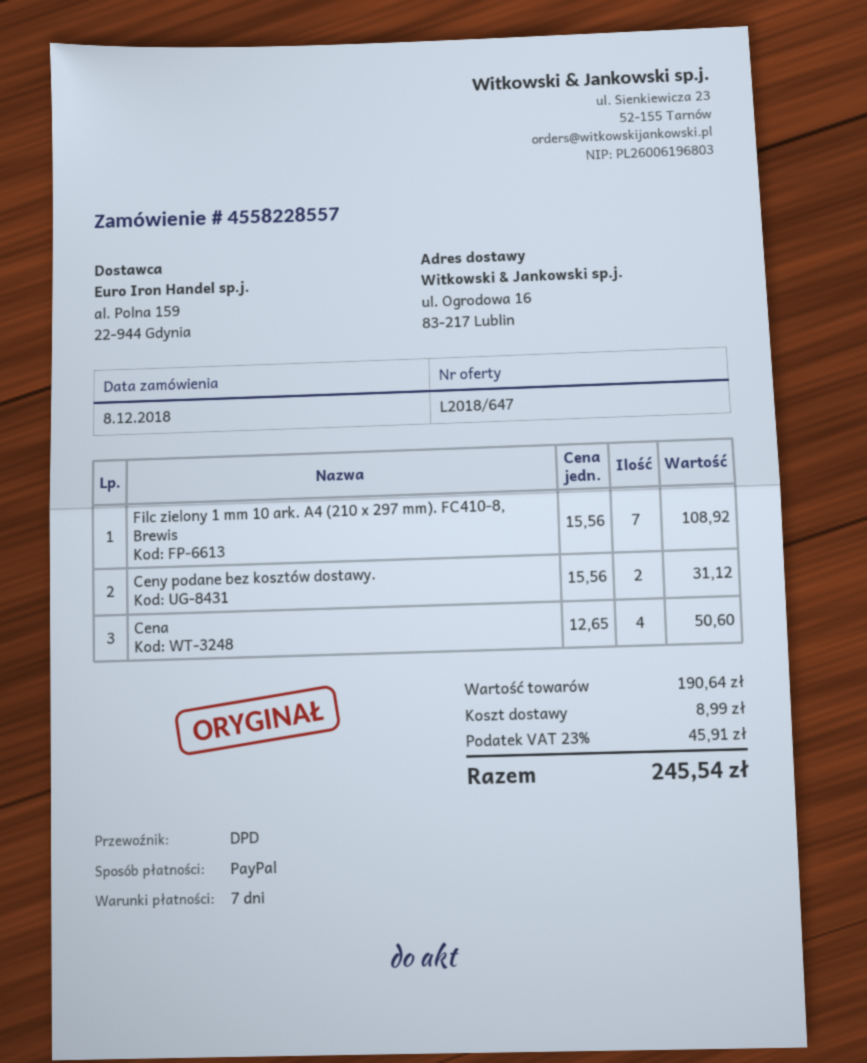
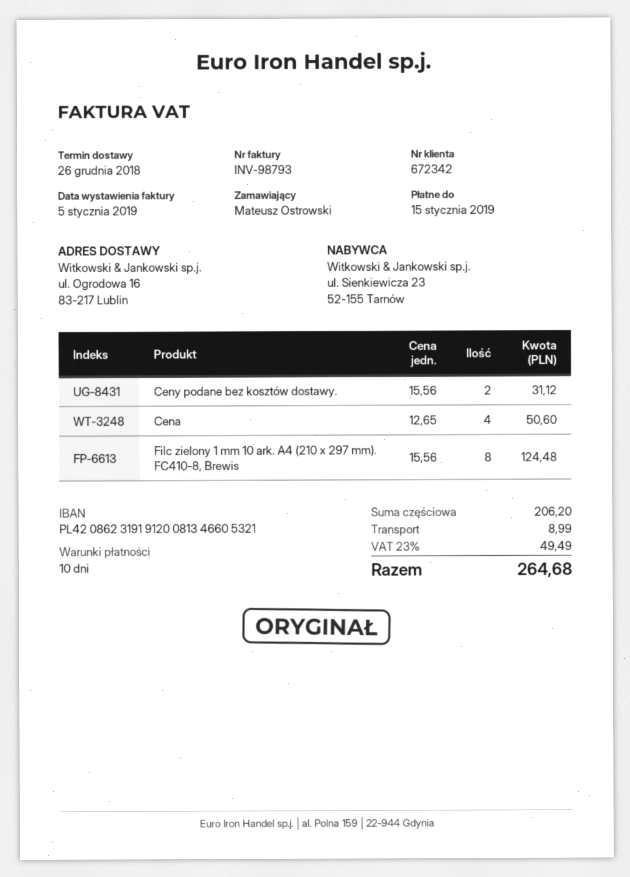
payment terms: 7 days -> 10 days
Filc zielony 1 mm 10 ark. A4 (210 x 297 mm). FC410-8, Brewis: 7 x 15.56 = 108.92 -> 8 x 15.56 = 124.48
subtotal: 190.64 -> 206.20
tax: 23% = 45.91 -> 23% = 49.49
total: 245.54 -> 264.68

